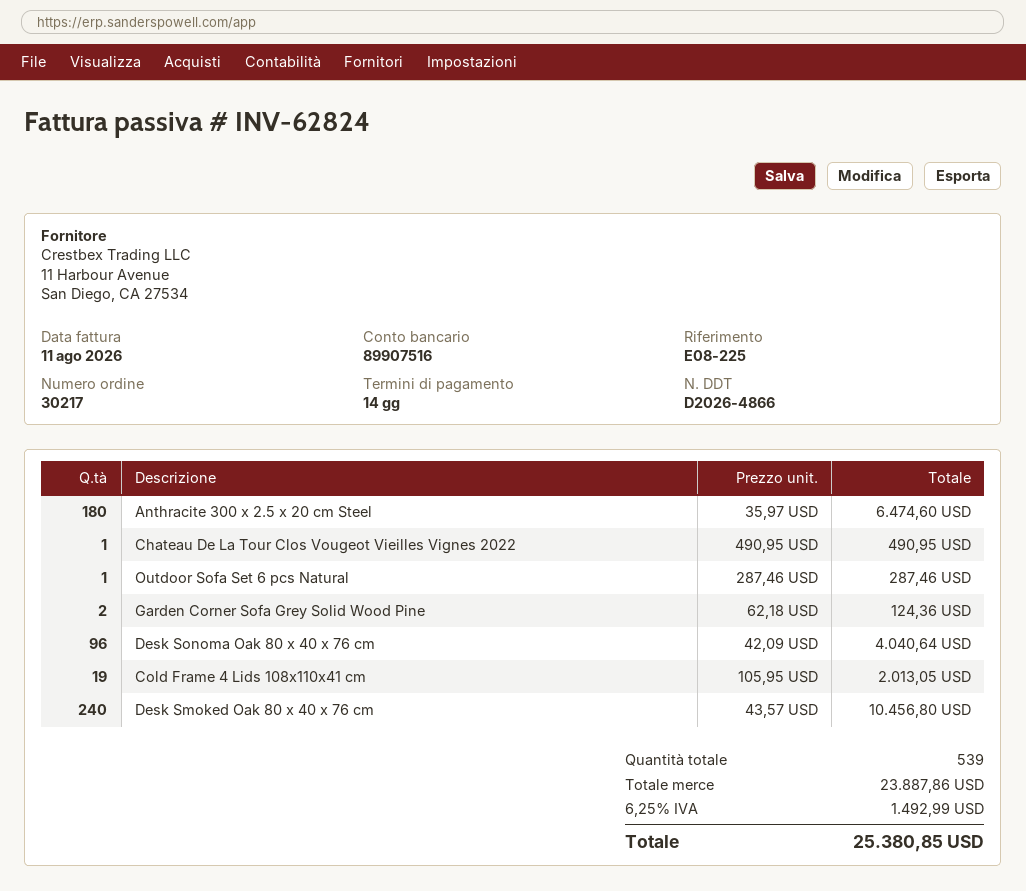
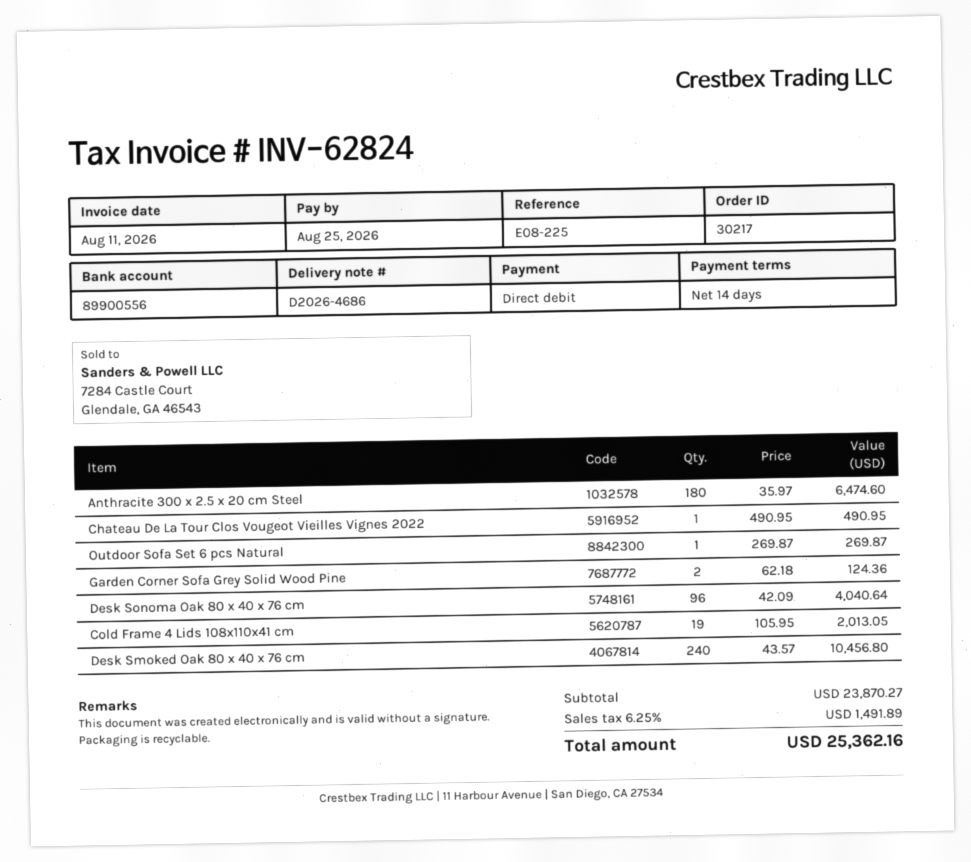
delivery note number: D2026-4866 -> D2026-4686
bank account: 89907516 -> 89900556
Outdoor Sofa Set 6 pcs Natural: 1 x 287.46 = 287.46 -> 1 x 269.87 = 269.87
subtotal: 23887.86 -> 23870.27
tax: 6.25% = 1492.99 -> 6.25% = 1491.89
total: 25380.85 -> 25362.16

